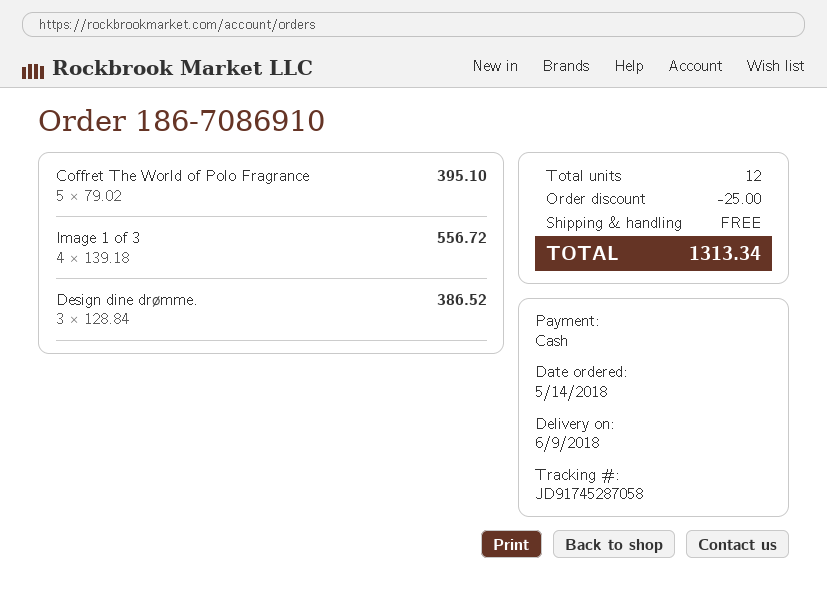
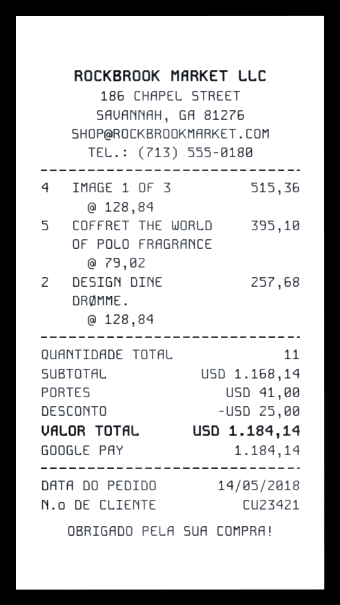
payment method: cash -> Google Pay
Image 1 of 3: 4 x 139.18 = 556.72 -> 4 x 128.84 = 515.36
Design dine drømme.: 3 x 128.84 = 386.52 -> 2 x 128.84 = 257.68
total quantity: 12 -> 11
shipping: 0.00 -> 41.00
total: 1313.34 -> 1184.14

